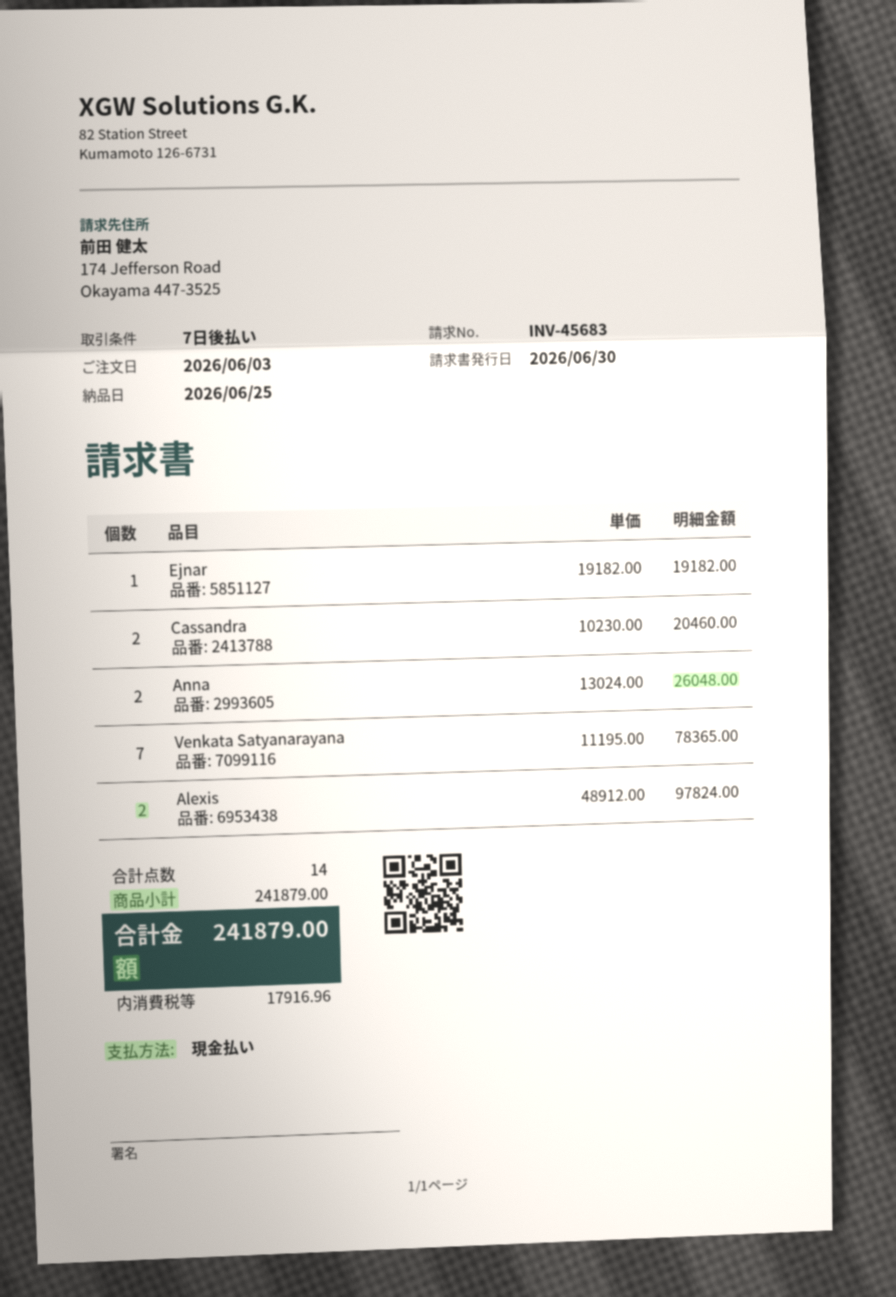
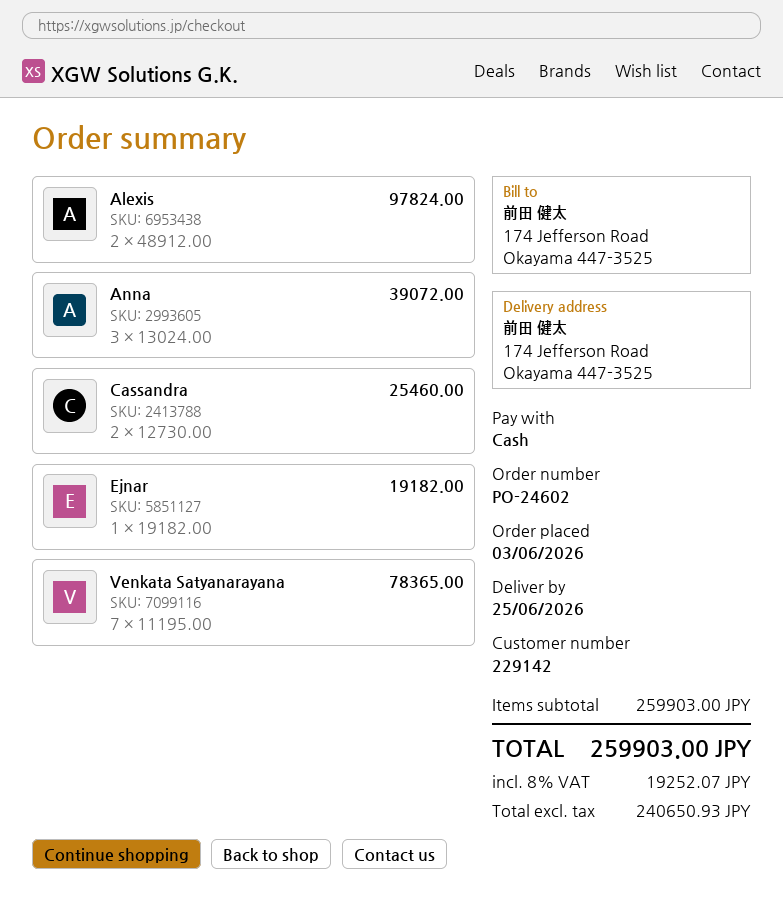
Cassandra: 2 x 10230.00 = 20460.00 -> 2 x 12730.00 = 25460.00
Anna: 2 x 13024.00 = 26048.00 -> 3 x 13024.00 = 39072.00
subtotal: 241879.00 -> 259903.00
tax: 17916.96 -> 19252.07
total: 241879.00 -> 259903.00

